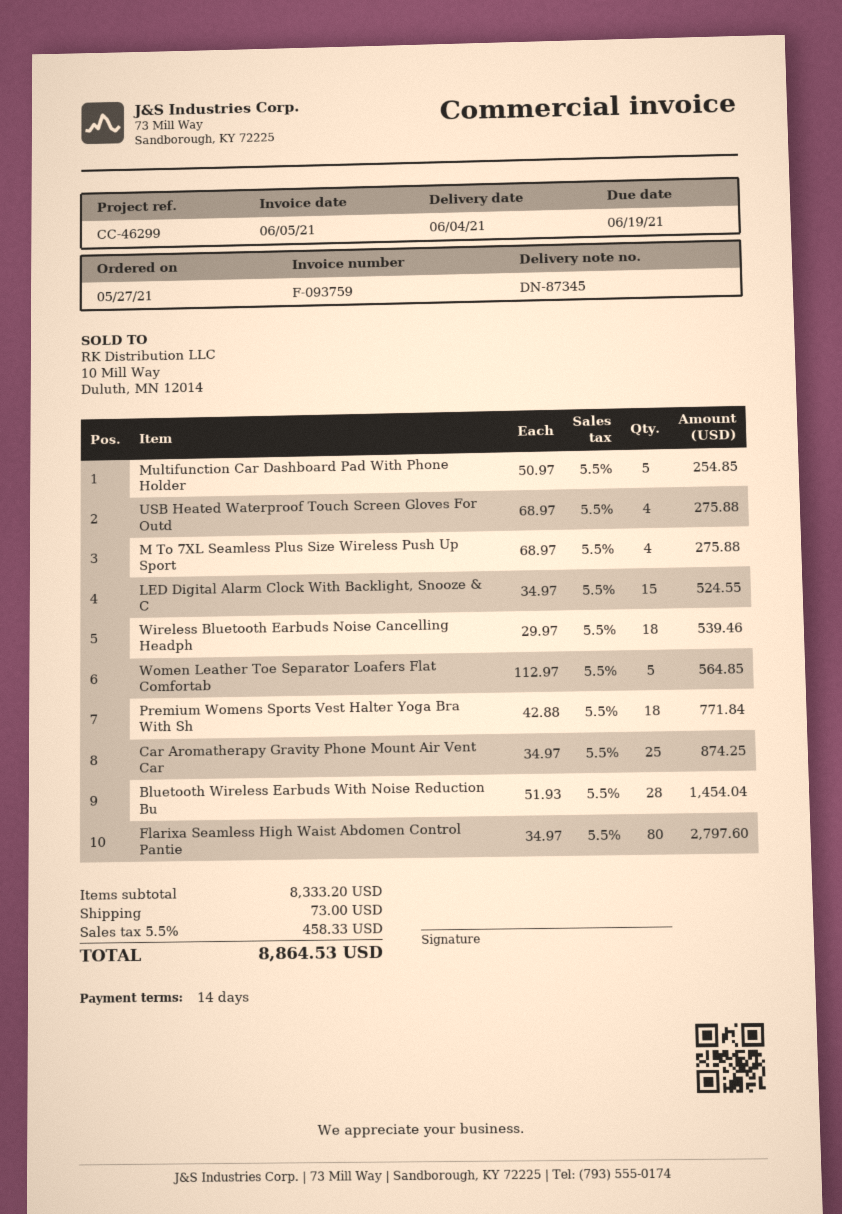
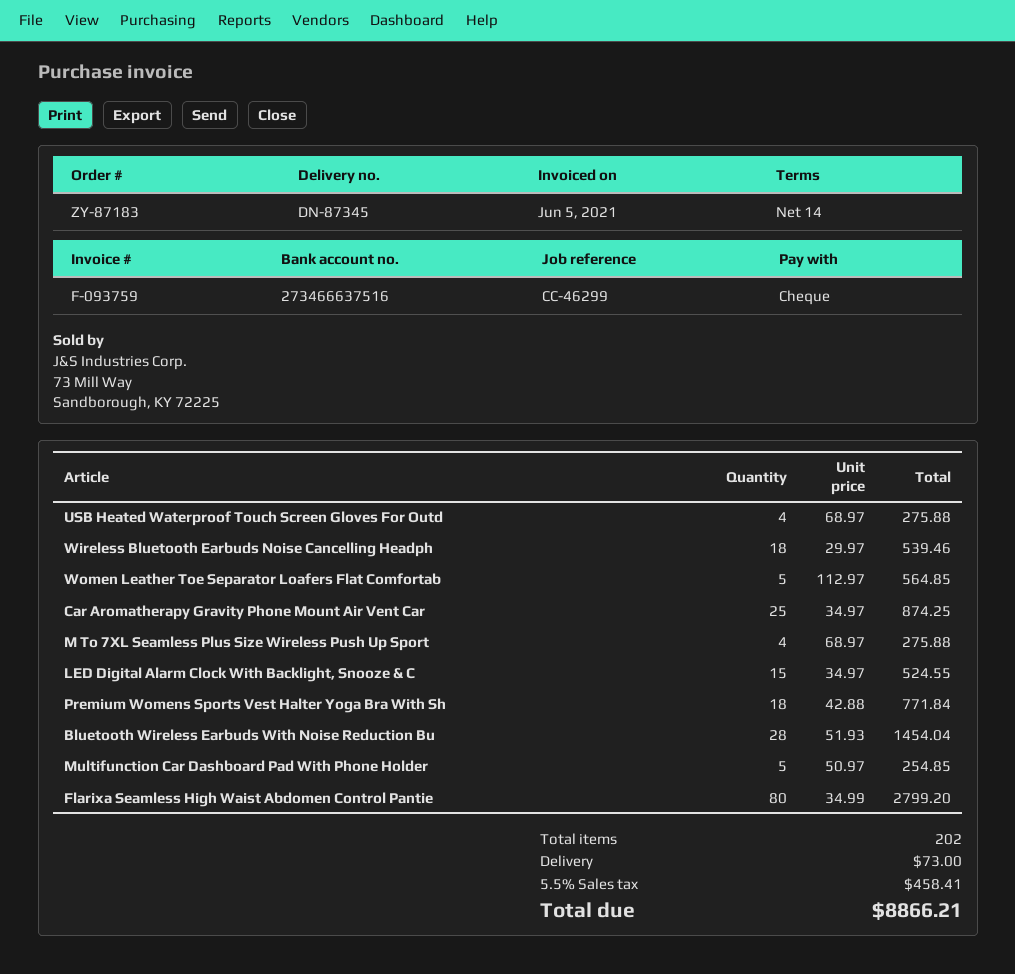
Flarixa Seamless High Waist Abdomen Control Pantie: 80 x 34.97 = 2797.60 -> 80 x 34.99 = 2799.20
tax: 5.5% = 458.33 -> 5.5% = 458.41
total: 8864.53 -> 8866.21

